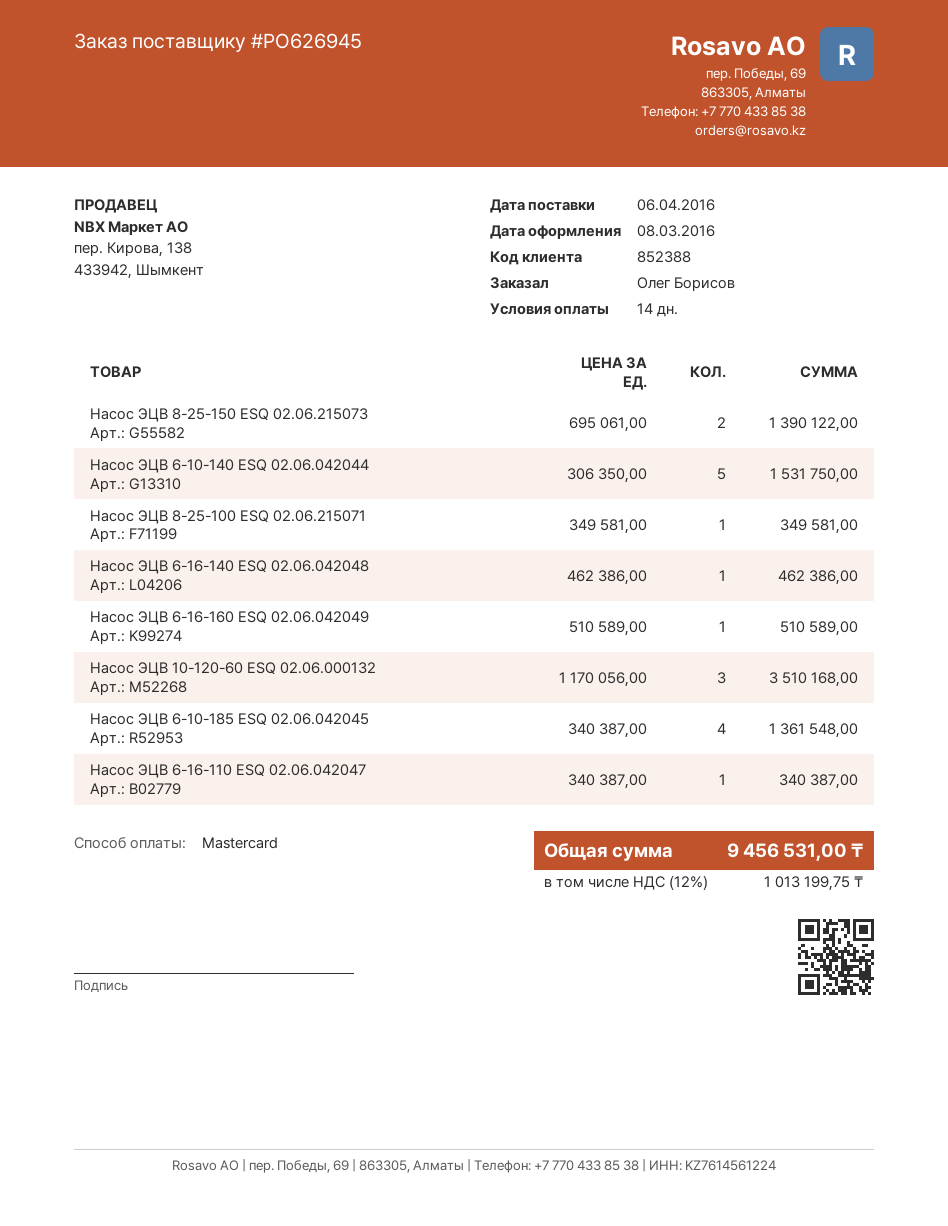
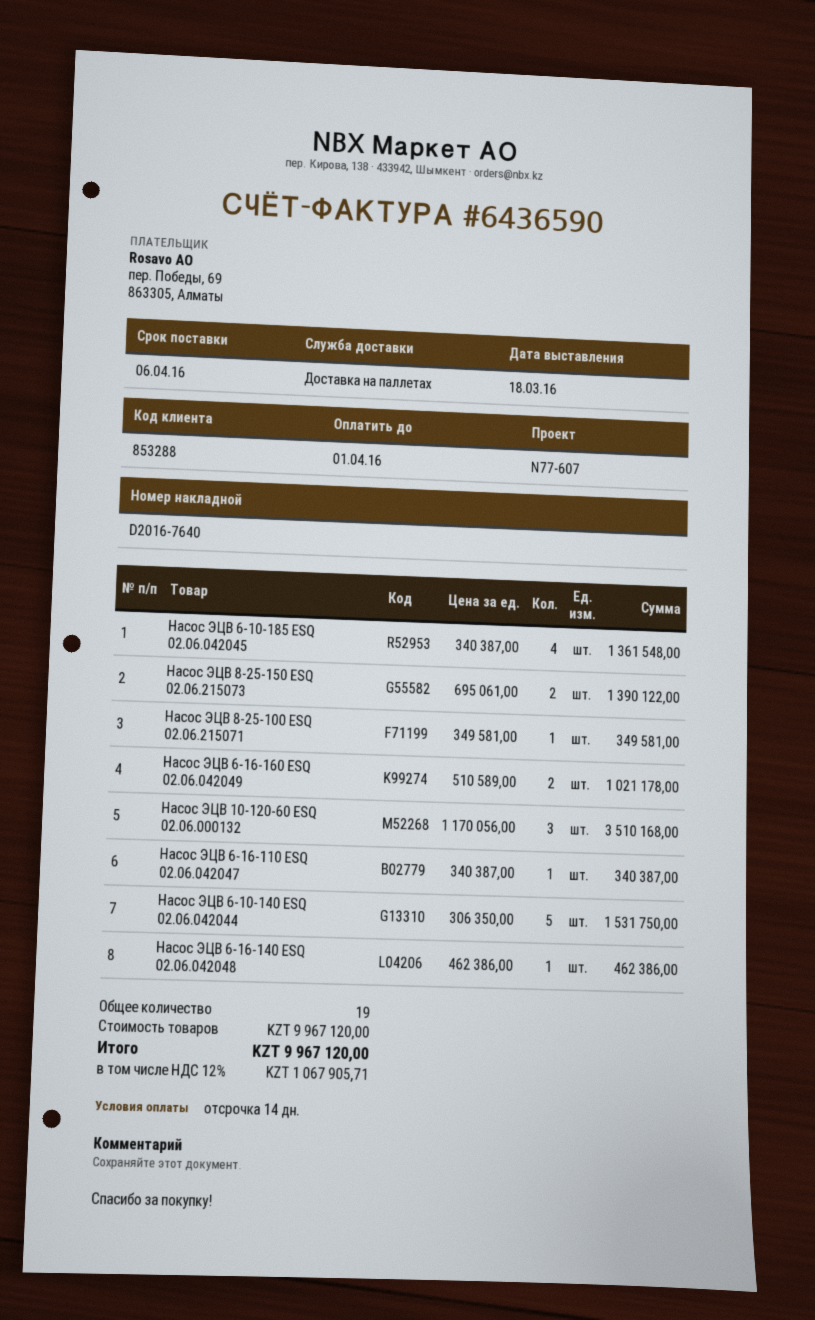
customer number: 852388 -> 853288
Насос ЭЦВ 6-16-160 ESQ 02.06.042049: 1 x 510589.00 = 510589.00 -> 2 x 510589.00 = 1021178.00
tax: 12% = 1013199.75 -> 12% = 1067905.71
total: 9456531.00 -> 9967120.00

